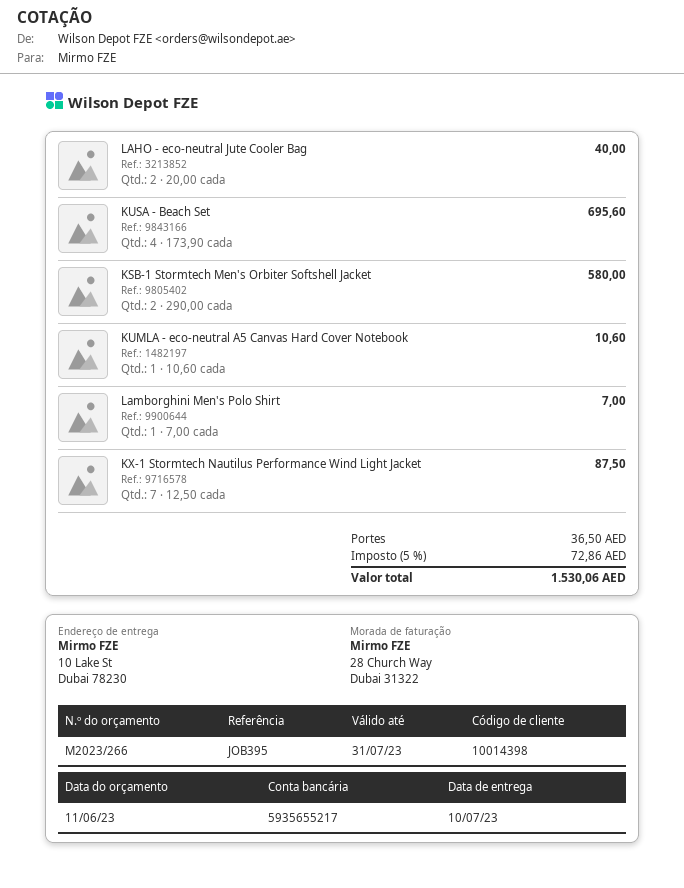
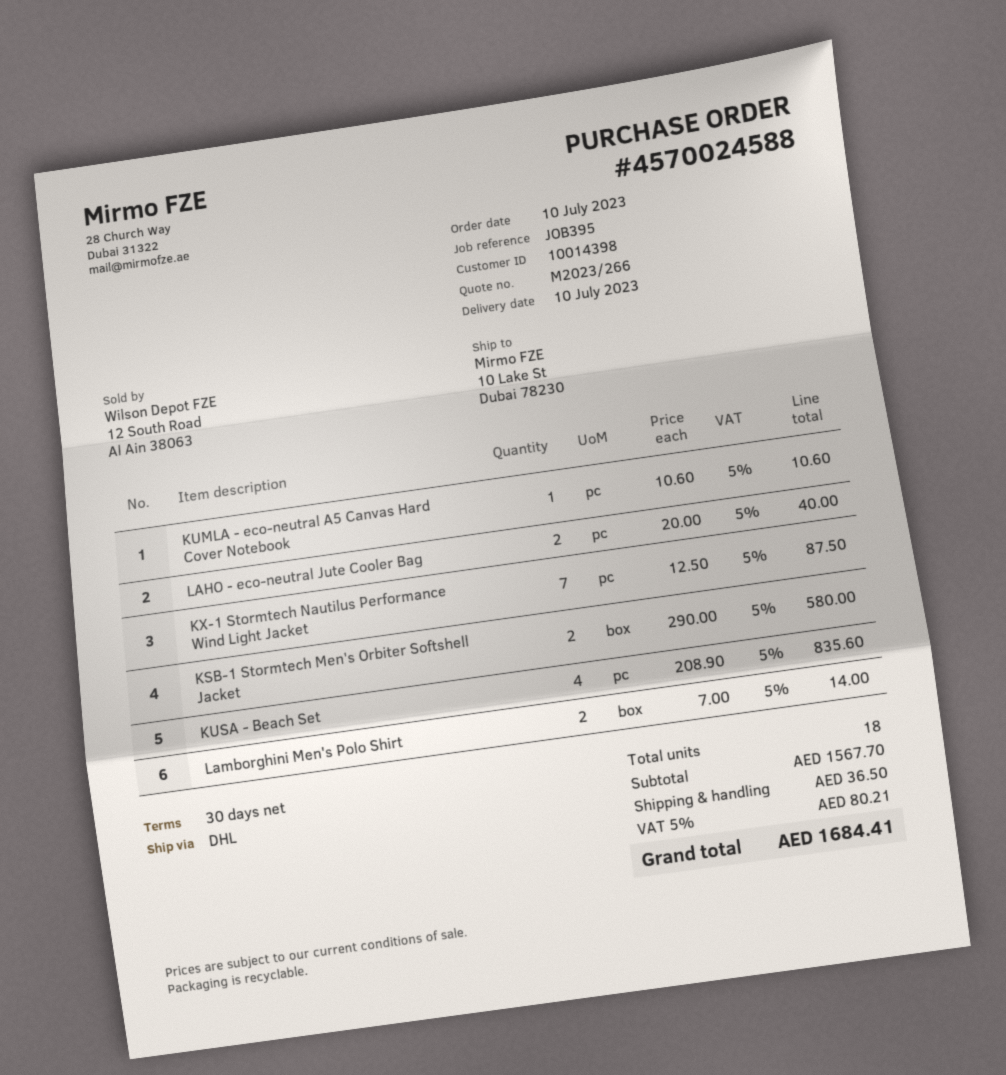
KUSA - Beach Set: 4 x 173.90 = 695.60 -> 4 x 208.90 = 835.60
Lamborghini Men's Polo Shirt: 1 x 7.00 = 7.00 -> 2 x 7.00 = 14.00
tax: 5% = 72.86 -> 5% = 80.21
total: 1530.06 -> 1684.41

